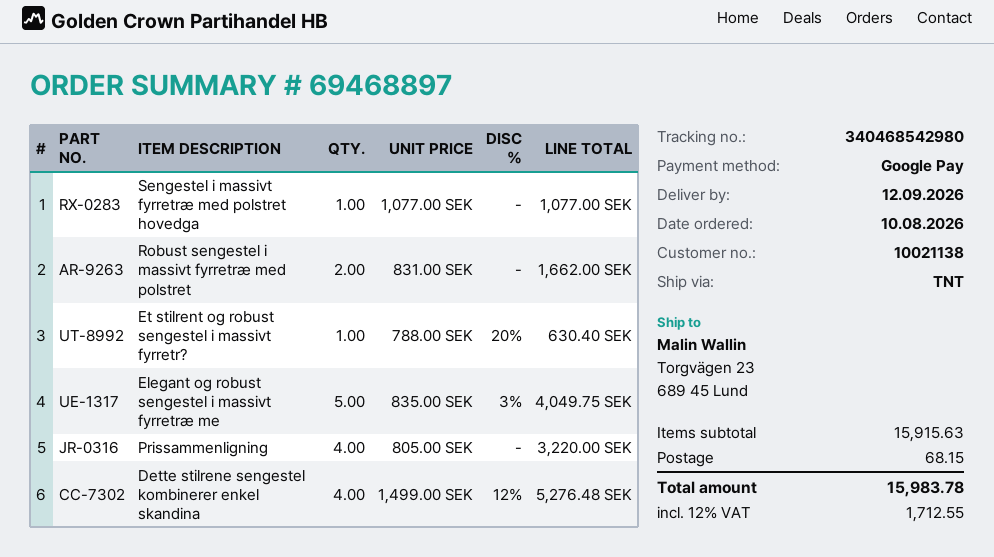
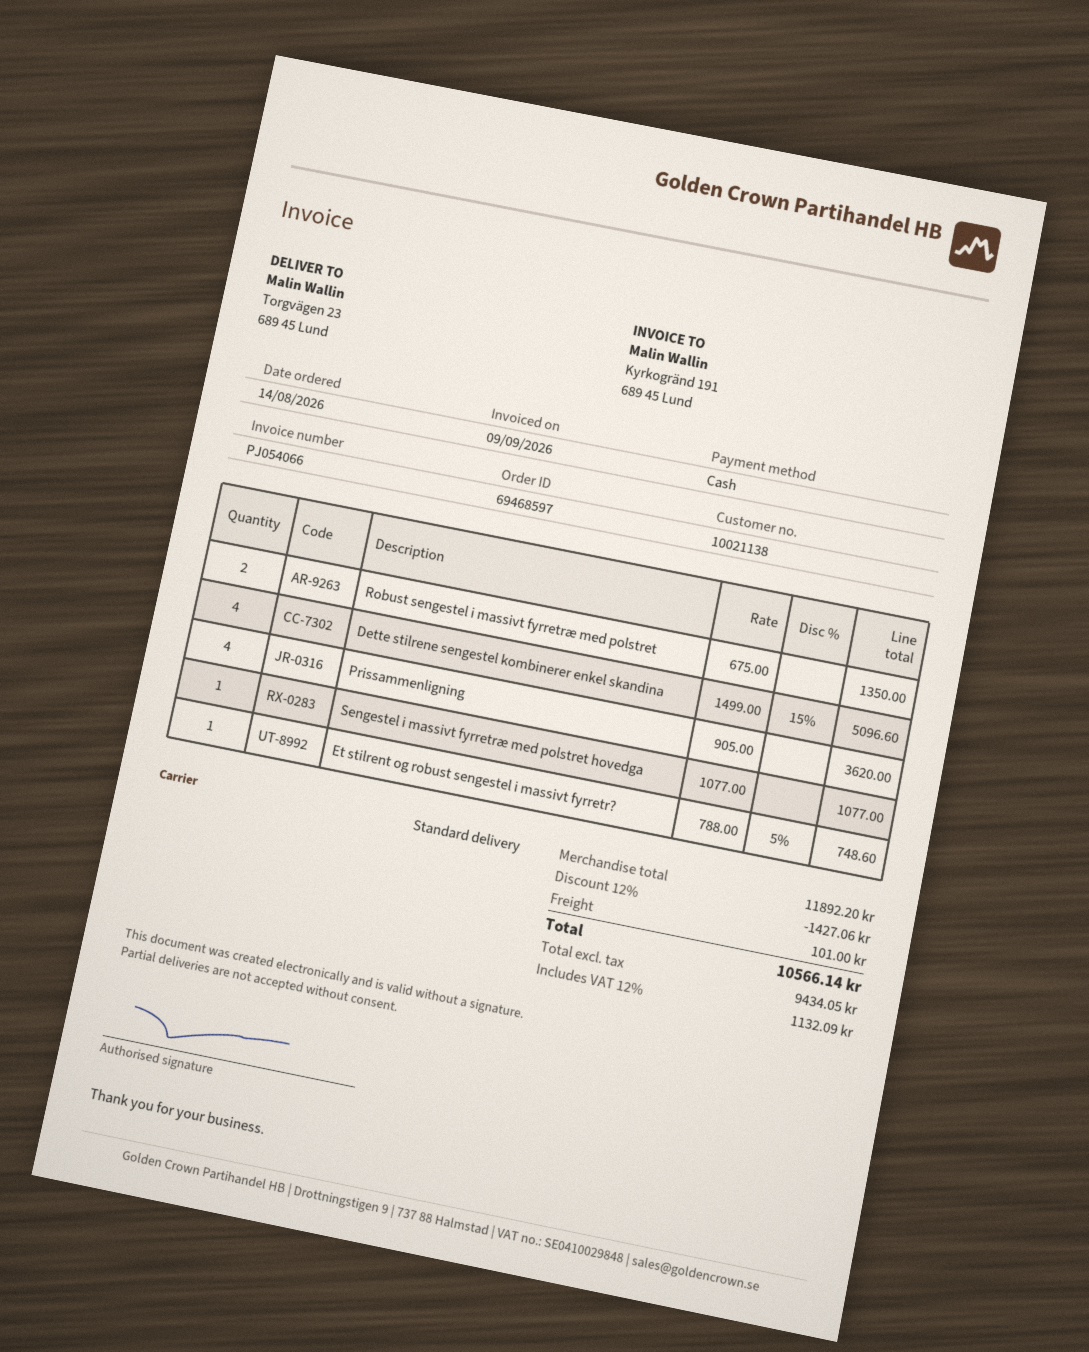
order number: 69468897 -> 69468597
order date: 2026-08-10 -> 2026-08-14
payment method: Google Pay -> cash
shipping method: TNT -> standard
Robust sengestel i massivt fyrretræ med polstret: 2 x 831.00 = 1662.00 -> 2 x 675.00 = 1350.00
Et stilrent og robust sengestel i massivt fyrretr?: 1 x 788.00 - 20% = 630.40 -> 1 x 788.00 - 5% = 748.60
Elegant og robust sengestel i massivt fyrretræ me: 5 x 835.00 - 3% = 4049.75 -> none
Prissammenligning: 4 x 805.00 = 3220.00 -> 4 x 905.00 = 3620.00
Dette stilrene sengestel kombinerer enkel skandina: 4 x 1499.00 - 12% = 5276.48 -> 4 x 1499.00 - 15% = 5096.60
subtotal: 15915.63 -> 11892.20
discount: none -> 12% = 1427.06
shipping: 68.15 -> 101.00
tax: 12% = 1712.55 -> 12% = 1132.09
total: 15983.78 -> 10566.14

